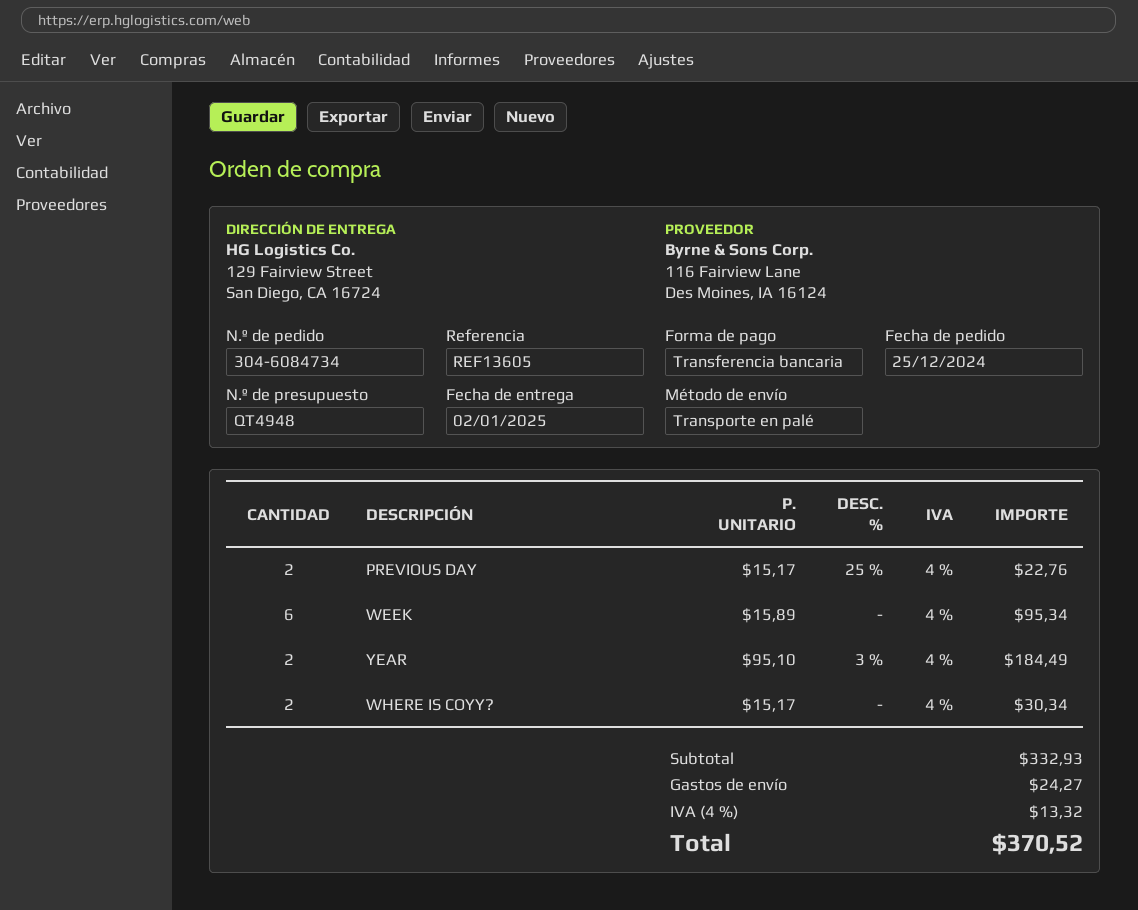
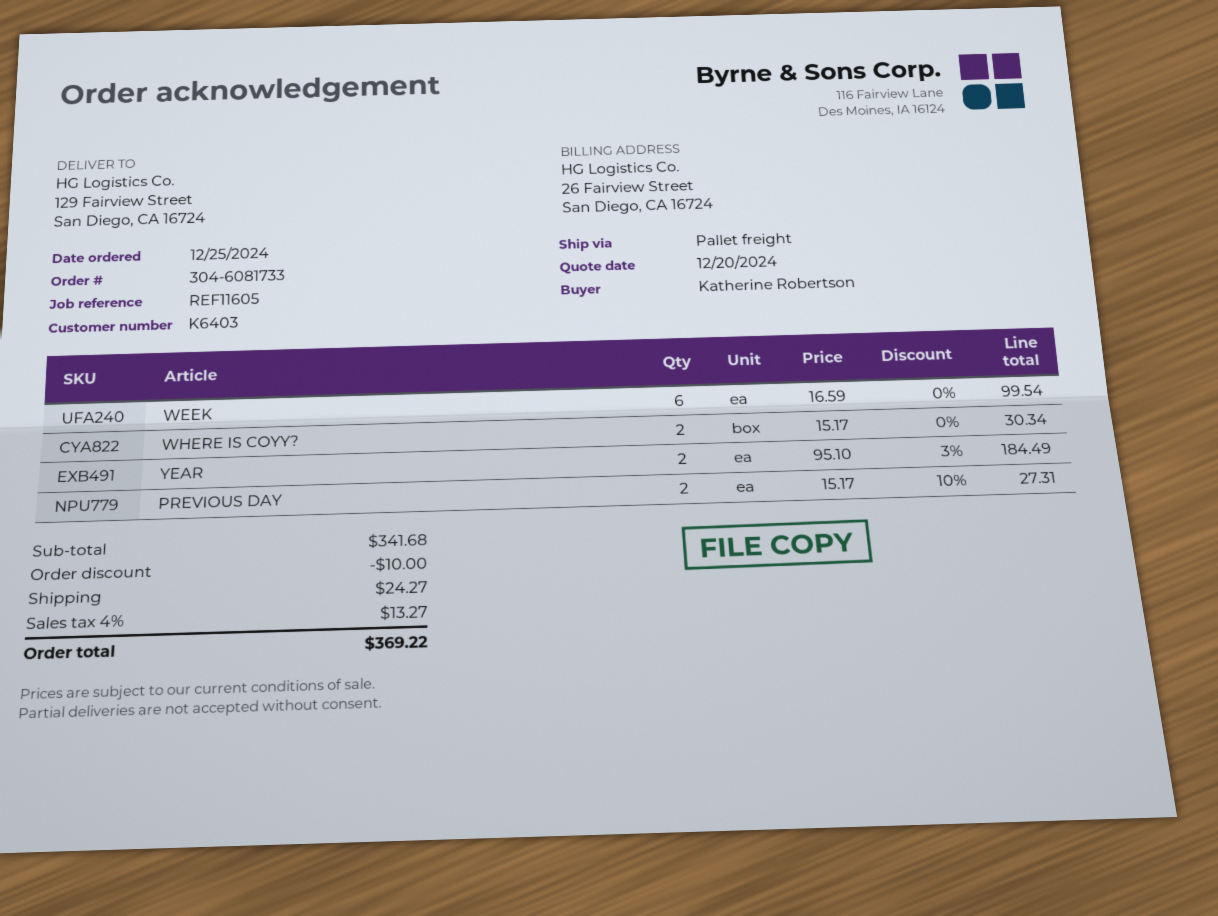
order number: 304-6084734 -> 304-6081733
reference: REF13605 -> REF11605
PREVIOUS DAY: 2 x 15.17 - 25% = 22.76 -> 2 x 15.17 - 10% = 27.31
WEEK: 6 x 15.89 = 95.34 -> 6 x 16.59 = 99.54
subtotal: 332.93 -> 341.68
discount: none -> 10.00
tax: 4% = 13.32 -> 4% = 13.27
total: 370.52 -> 369.22

